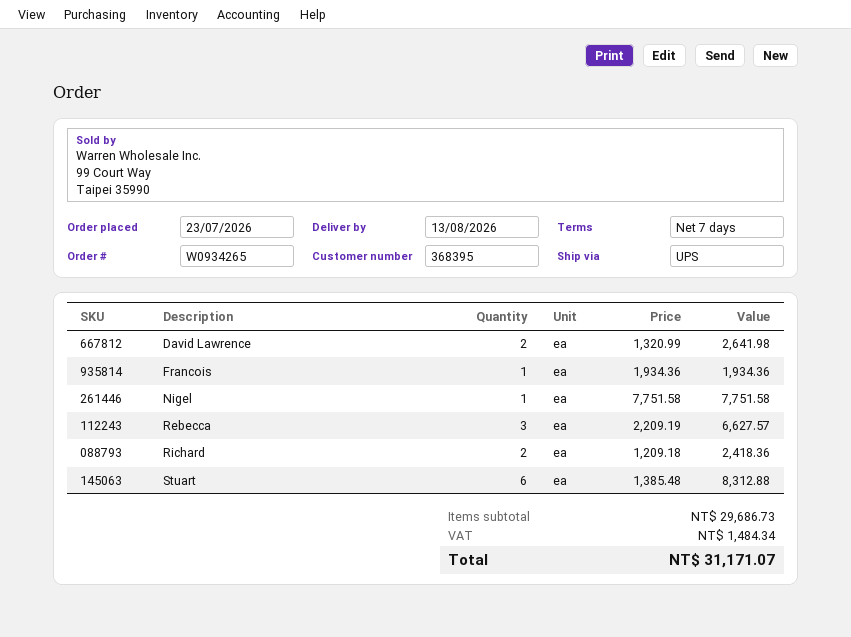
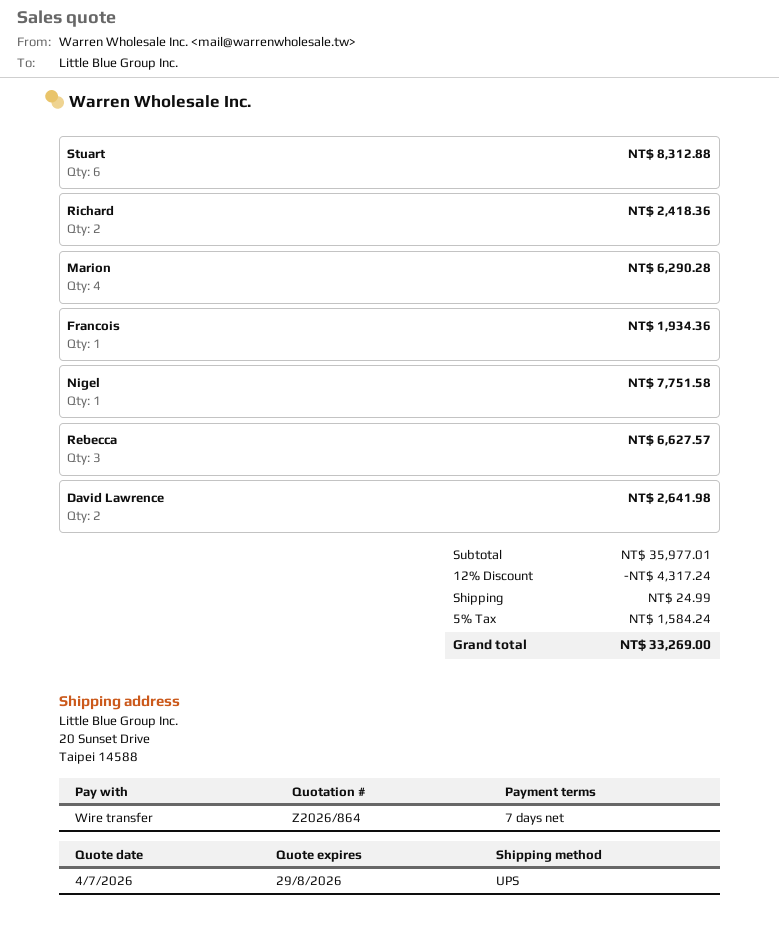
Marion: none -> 4 for 6290.28
subtotal: 29686.73 -> 35977.01
discount: none -> 12% = 4317.24
shipping: none -> 24.99
tax: 1484.34 -> 1584.24
total: 31171.07 -> 33269.00

